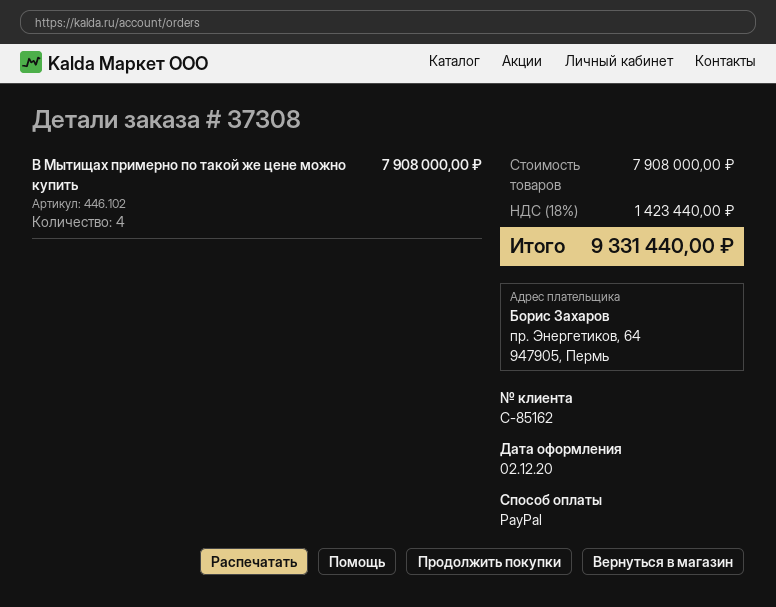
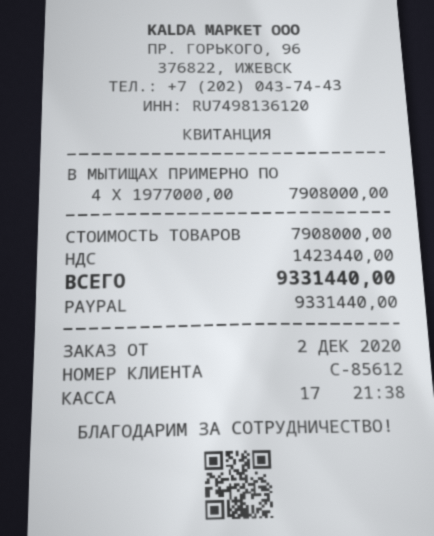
customer number: C-85162 -> C-85612

